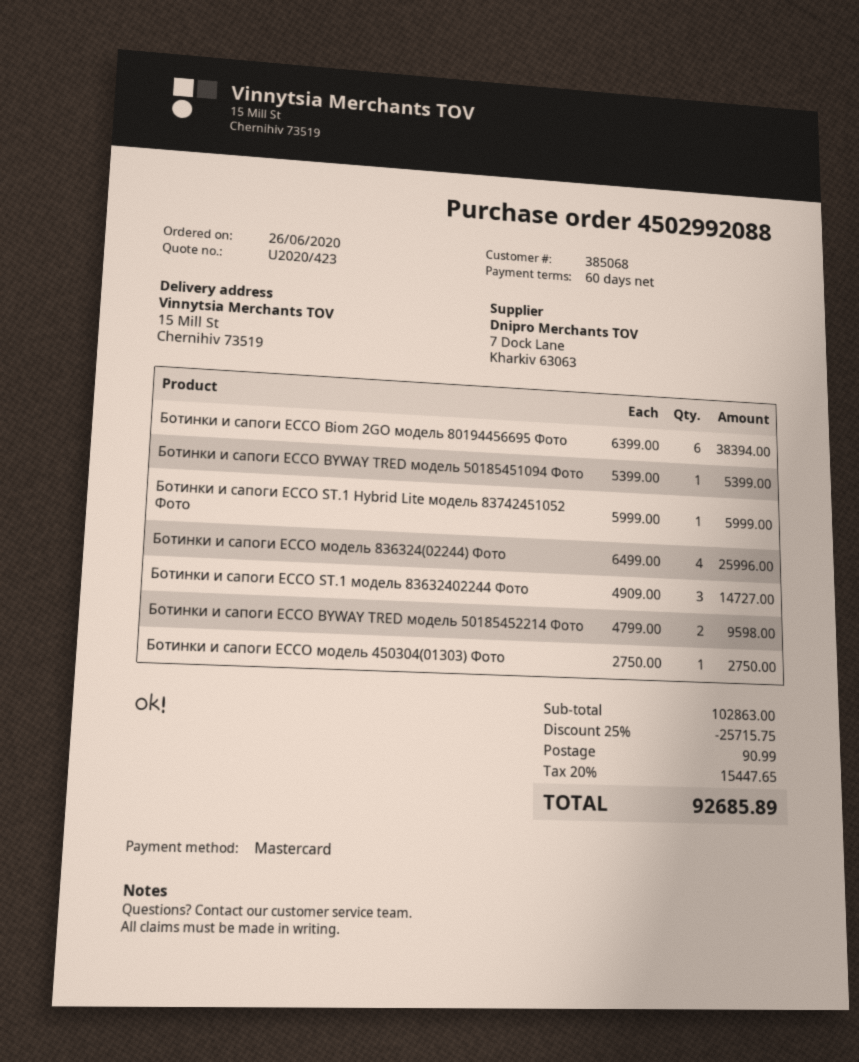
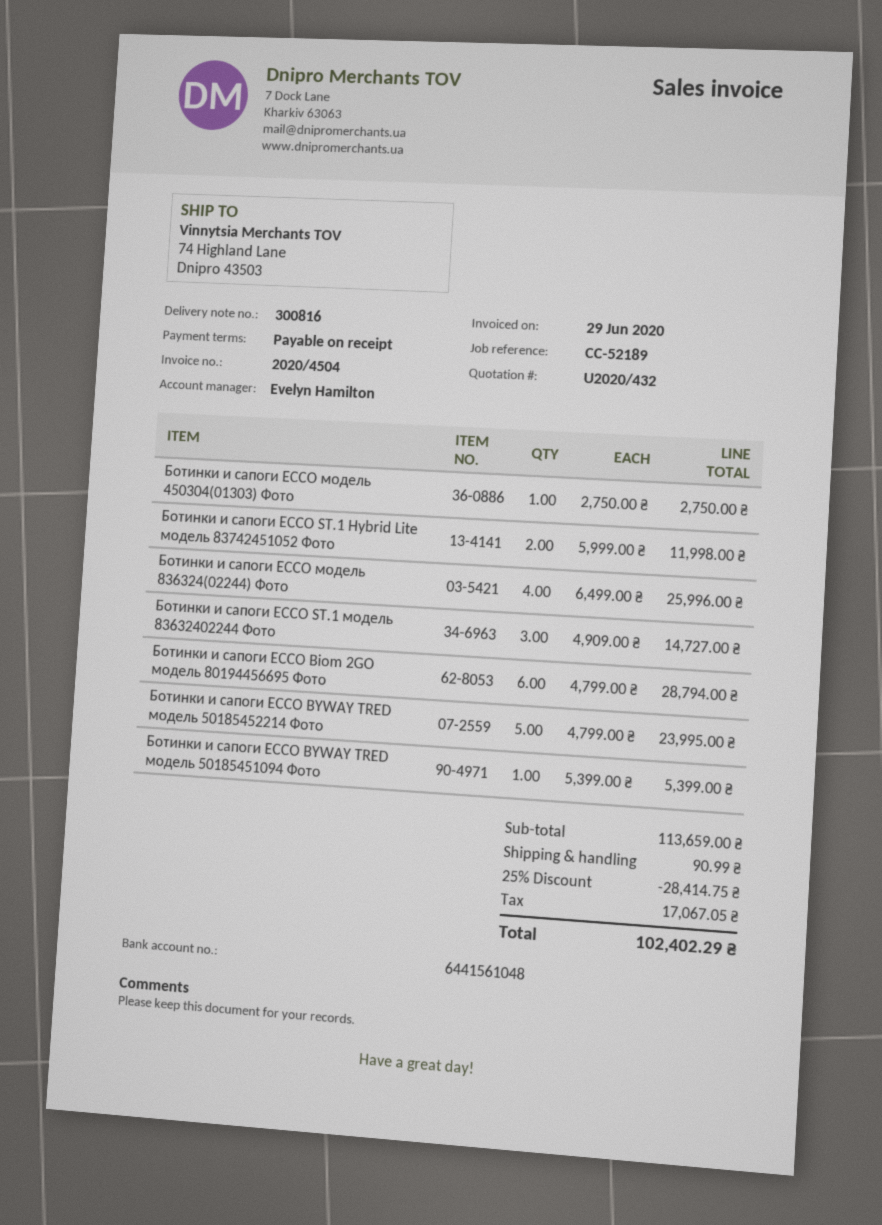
quote number: U2020/423 -> U2020/432
payment terms: 60 days -> on receipt
ship to: 15 Mill St, Chernihiv 73519 -> 74 Highland Lane, Dnipro 43503
Ботинки и сапоги ECCO Biom 2GO модель 80194456695 Фото: 6 x 6399.00 = 38394.00 -> 6 x 4799.00 = 28794.00
Ботинки и сапоги ECCO ST.1 Hybrid Lite модель 83742451052 Фото: 1 x 5999.00 = 5999.00 -> 2 x 5999.00 = 11998.00
Ботинки и сапоги ECCO BYWAY TRED модель 50185452214 Фото: 2 x 4799.00 = 9598.00 -> 5 x 4799.00 = 23995.00
subtotal: 102863.00 -> 113659.00
discount: 25% = 25715.75 -> 25% = 28414.75
tax: 15447.65 -> 17067.05
total: 92685.89 -> 102402.29

